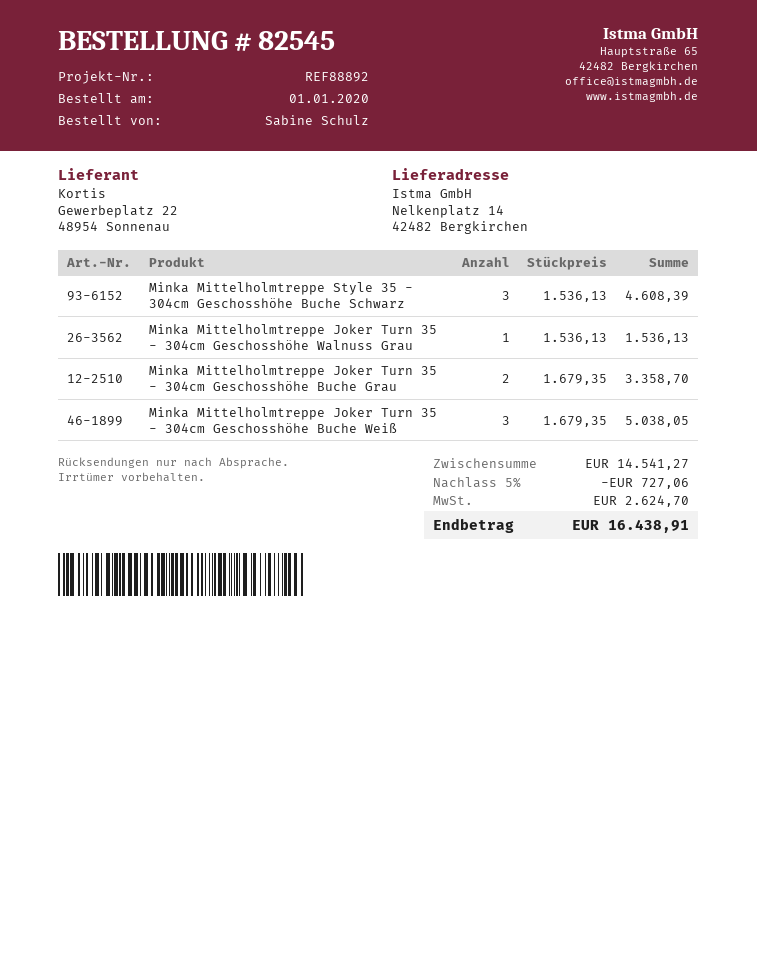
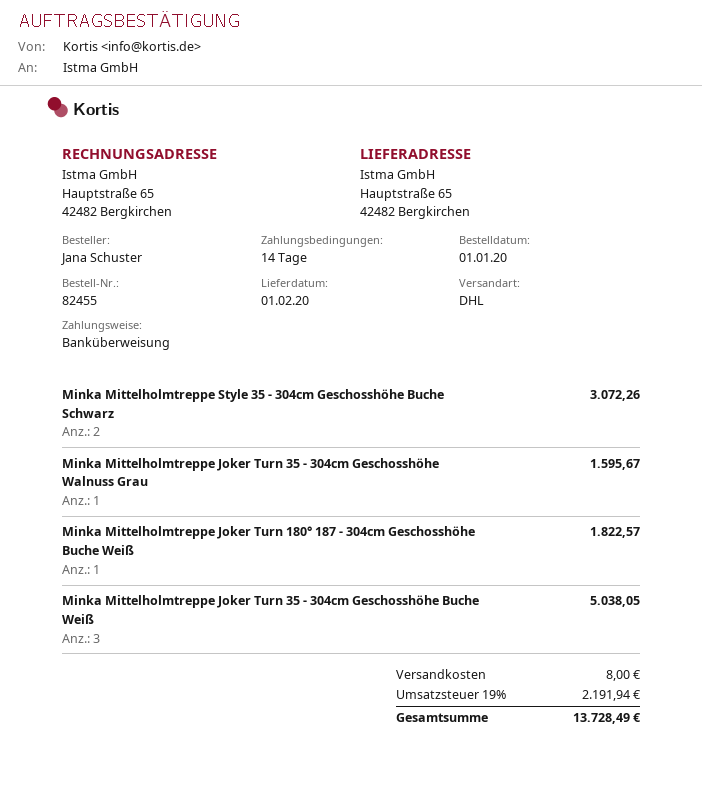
order number: 82545 -> 82455
ordered by: Sabine Schulz -> Jana Schuster
ship to: Nelkenplatz 14, 42482 Bergkirchen -> Hauptstraße 65, 42482 Bergkirchen
Minka Mittelholmtreppe Style 35 - 304cm Geschosshöhe Buche Schwarz: 3 for 4608.39 -> 2 for 3072.26
Minka Mittelholmtreppe Joker Turn 35 - 304cm Geschosshöhe Walnuss Grau: 1 for 1536.13 -> 1 for 1595.67
Minka Mittelholmtreppe Joker Turn 35 - 304cm Geschosshöhe Buche Grau: 2 for 3358.70 -> none
Minka Mittelholmtreppe Joker Turn 180° 187 - 304cm Geschosshöhe Buche Weiß: none -> 1 for 1822.57
discount: 5% = 727.06 -> none
shipping: none -> 8.00
tax: 2624.70 -> 2191.94
total: 16438.91 -> 13728.49

